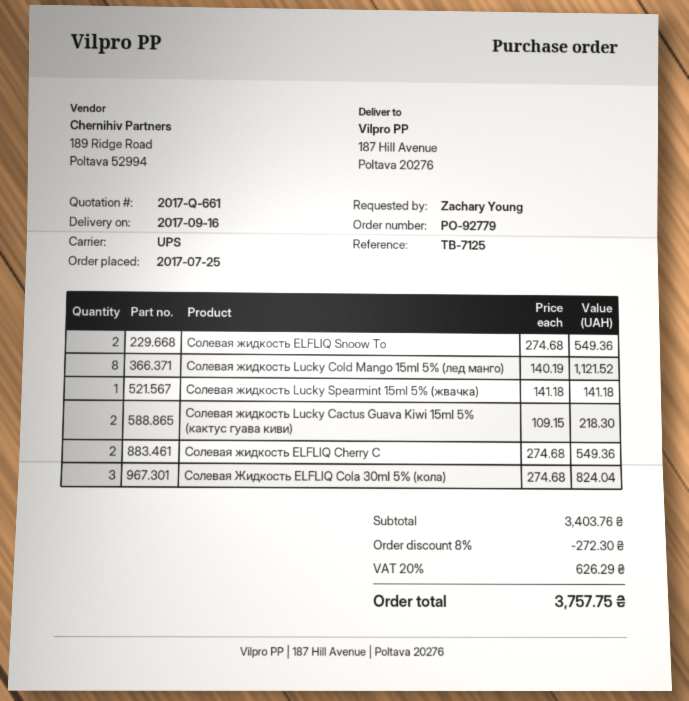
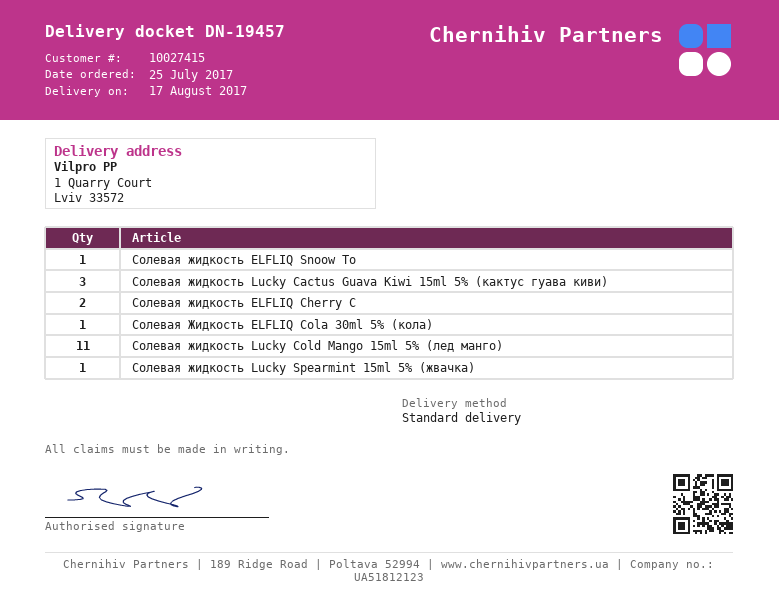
delivery date: 2017-09-16 -> 2017-08-17
shipping method: UPS -> standard
ship to: 187 Hill Avenue, Poltava 20276 -> 1 Quarry Court, Lviv 33572
Солевая жидкость ELFLIQ Snoow To: 2 -> 1
Солевая жидкость Lucky Cold Mango 15ml 5% (лед манго): 8 -> 11
Солевая жидкость Lucky Cactus Guava Kiwi 15ml 5% (кактус гуава киви): 2 -> 3
Солевая Жидкость ELFLIQ Cola 30ml 5% (кола): 3 -> 1

